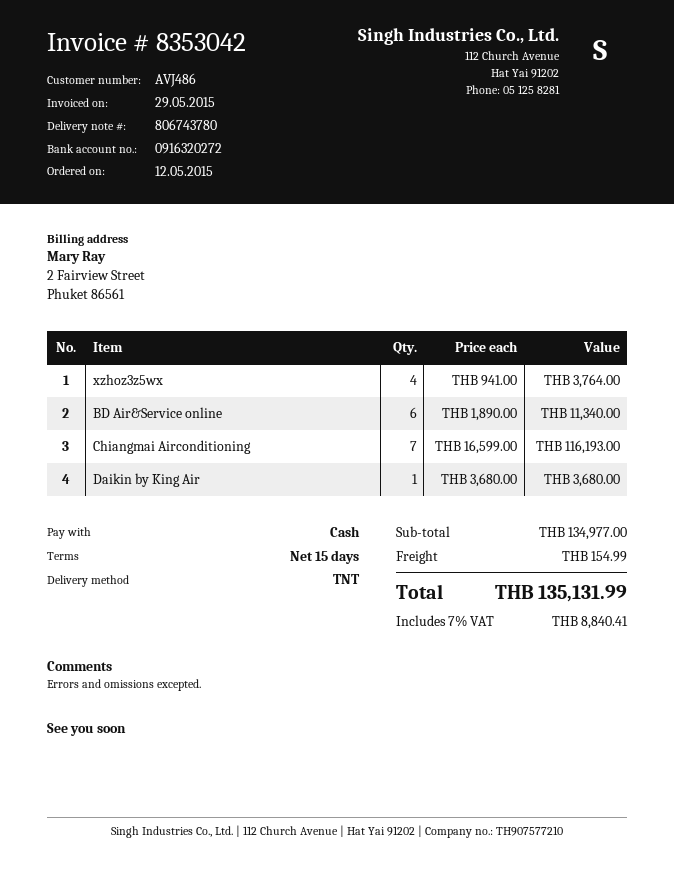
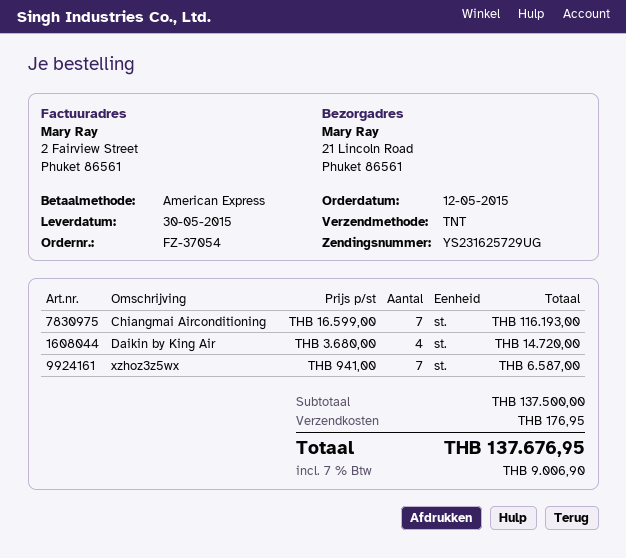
payment method: cash -> American Express
xzhoz3z5wx: 4 x 941.00 = 3764.00 -> 7 x 941.00 = 6587.00
BD Air&Service online: 6 x 1890.00 = 11340.00 -> none
Daikin by King Air: 1 x 3680.00 = 3680.00 -> 4 x 3680.00 = 14720.00
subtotal: 134977.00 -> 137500.00
shipping: 154.99 -> 176.95
tax: 7% = 8840.41 -> 7% = 9006.90
total: 135131.99 -> 137676.95

